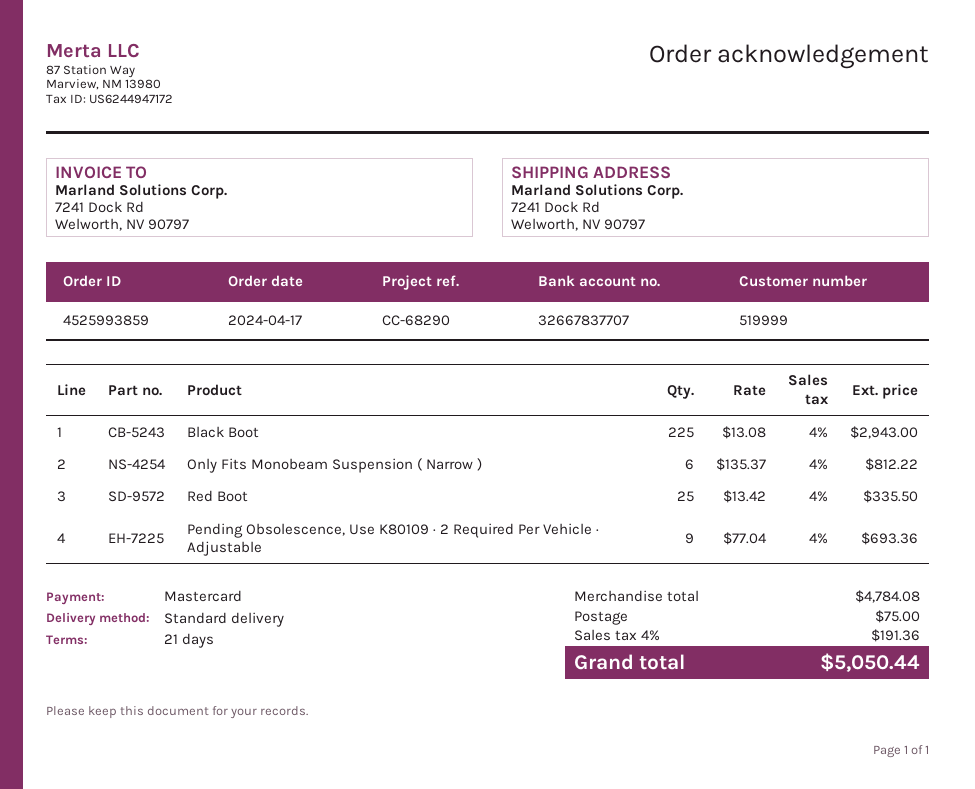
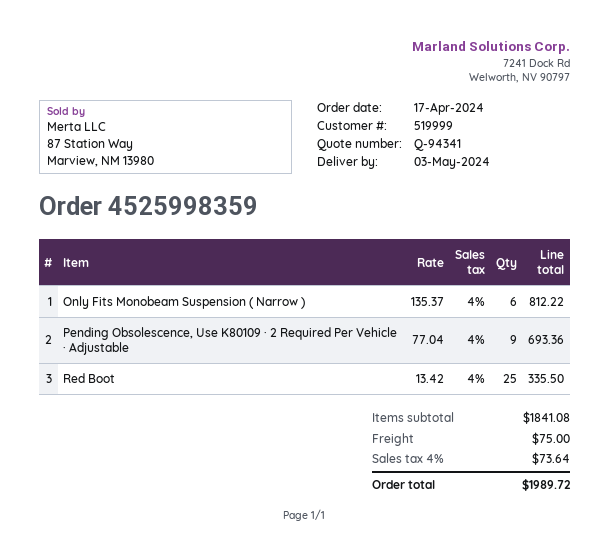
order number: 4525993859 -> 4525998359
Black Boot: 225 x 13.08 = 2943.00 -> none
subtotal: 4784.08 -> 1841.08
tax: 4% = 191.36 -> 4% = 73.64
total: 5050.44 -> 1989.72

